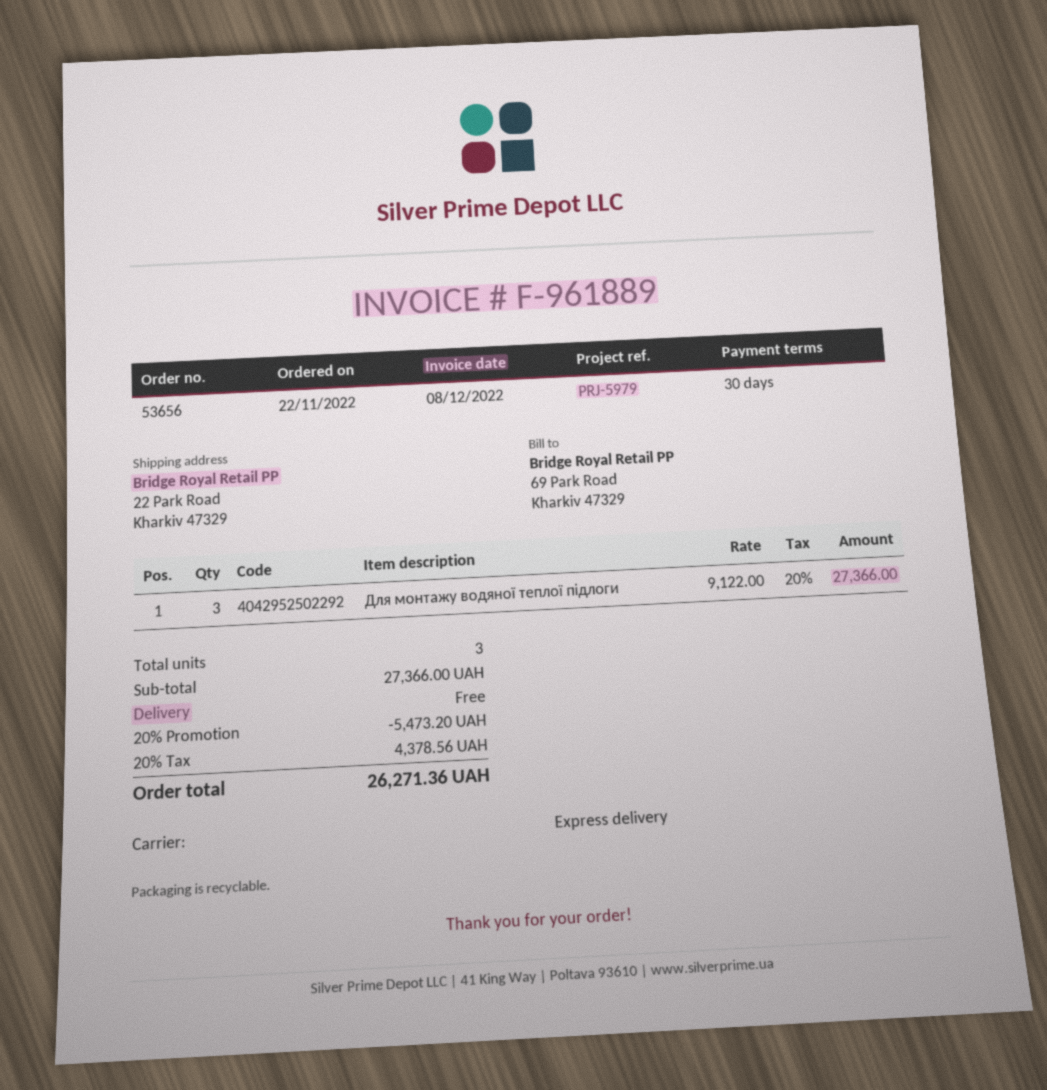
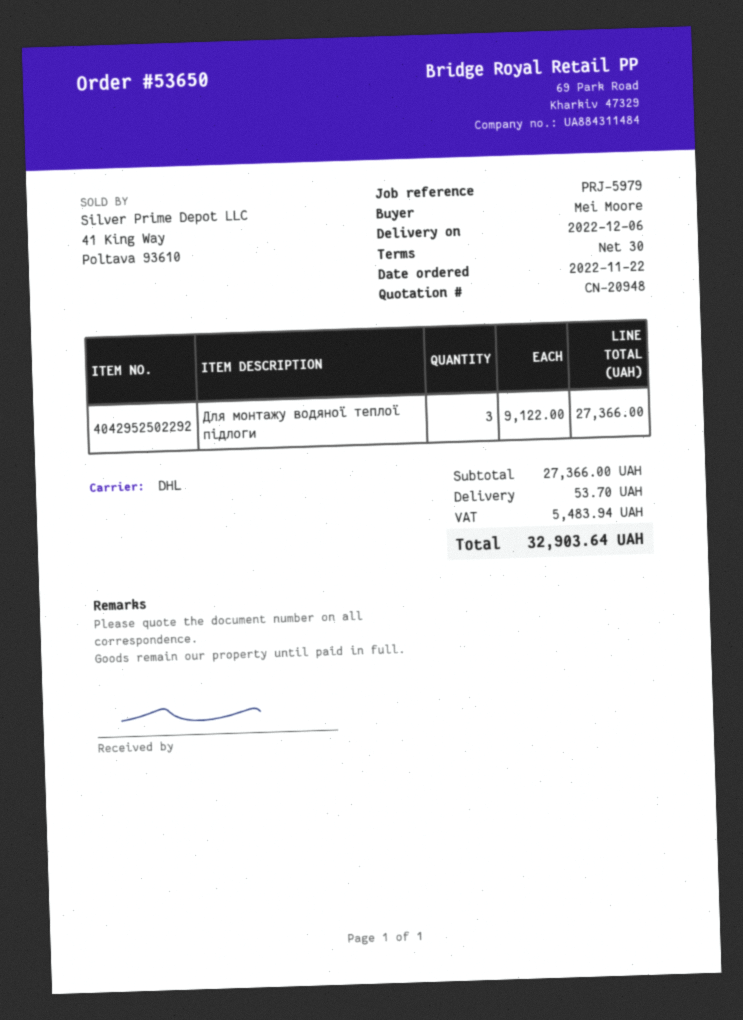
order number: 53656 -> 53650
shipping method: express -> DHL
discount: 20% = 5473.20 -> none
shipping: 0.00 -> 53.70
tax: 4378.56 -> 5483.94
total: 26271.36 -> 32903.64

